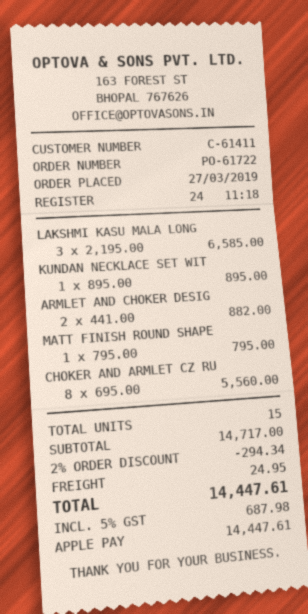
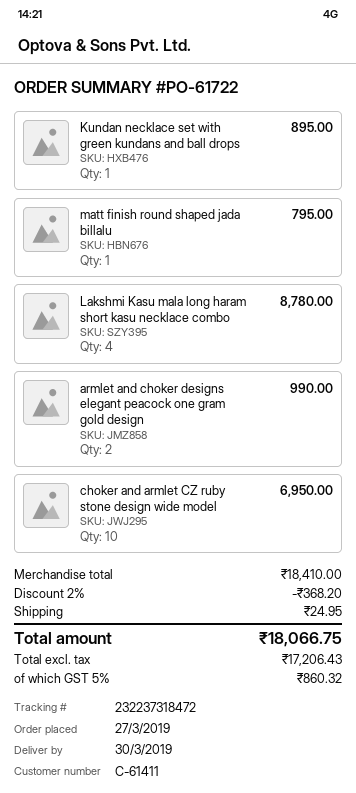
LAKSHMI KASU MALA LONG: 3 for 6585.00 -> 4 for 8780.00
ARMLET AND CHOKER DESIG: 2 for 882.00 -> 2 for 990.00
CHOKER AND ARMLET CZ RU: 8 for 5560.00 -> 10 for 6950.00
subtotal: 14717.00 -> 18410.00
discount: 2% = 294.34 -> 2% = 368.20
tax: 5% = 687.98 -> 5% = 860.32
total: 14447.61 -> 18066.75

